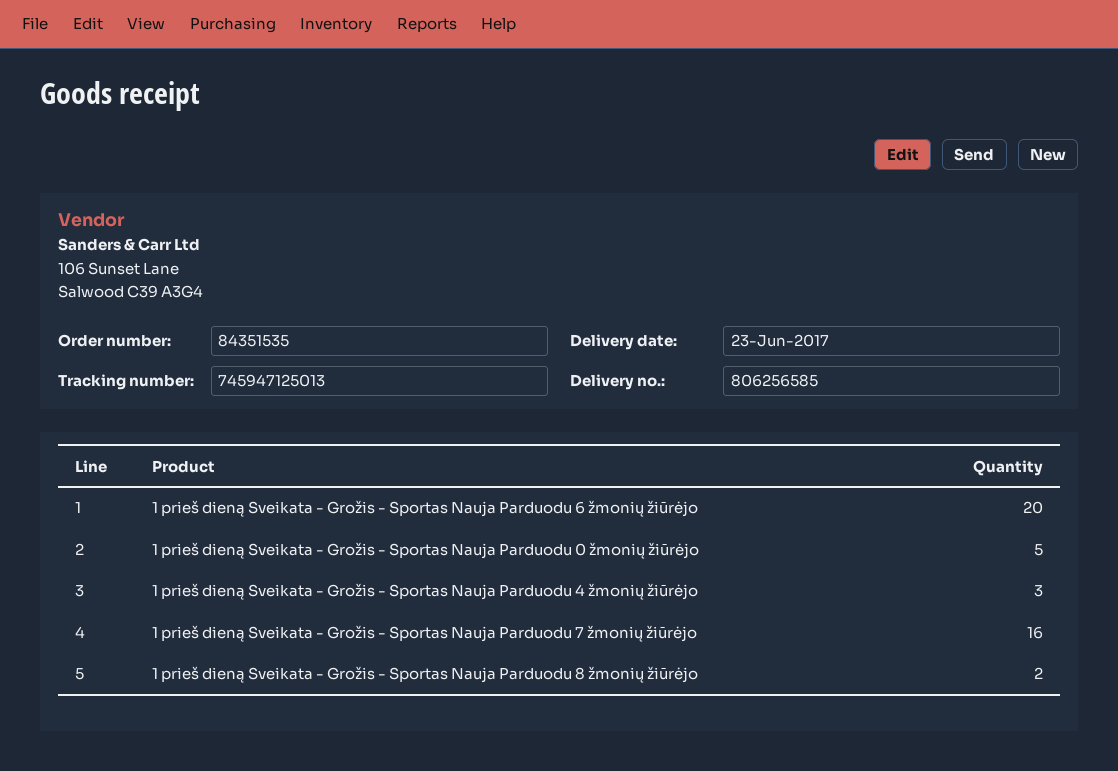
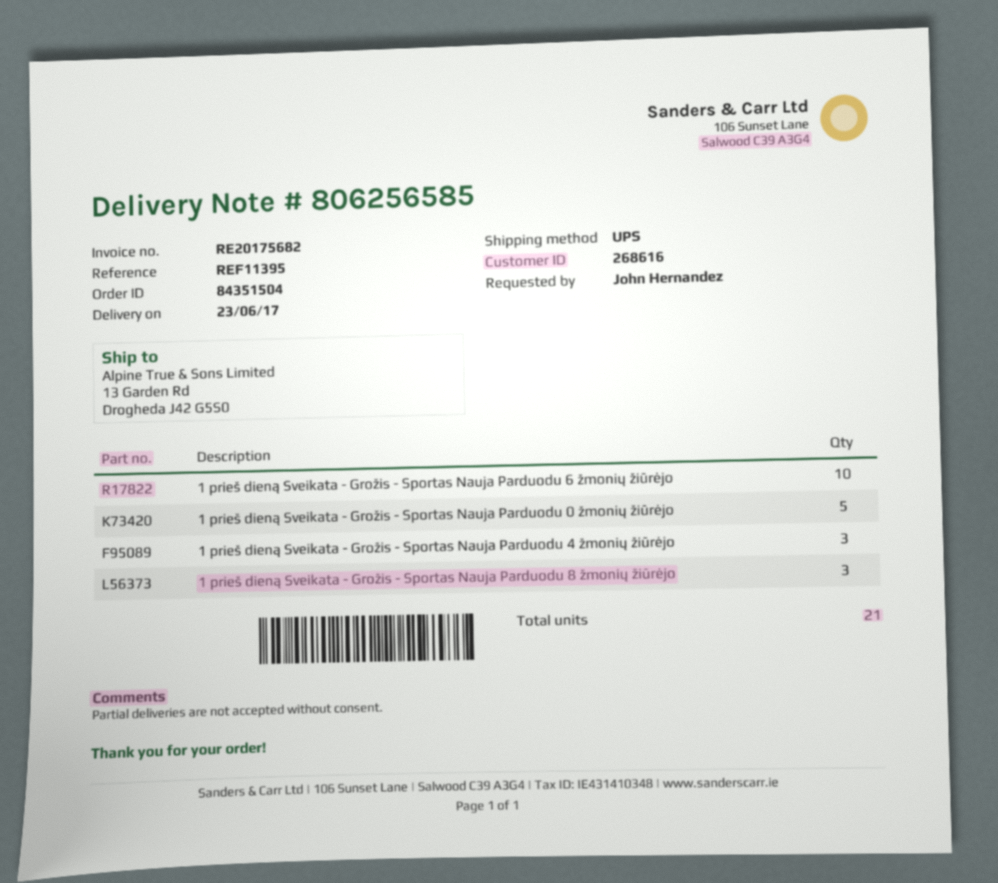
order number: 84351535 -> 84351504
1 prieš dieną Sveikata - Grožis - Sportas Nauja Parduodu 6 žmonių žiūrėjo: 20 -> 10
1 prieš dieną Sveikata - Grožis - Sportas Nauja Parduodu 7 žmonių žiūrėjo: 16 -> none
1 prieš dieną Sveikata - Grožis - Sportas Nauja Parduodu 8 žmonių žiūrėjo: 2 -> 3

